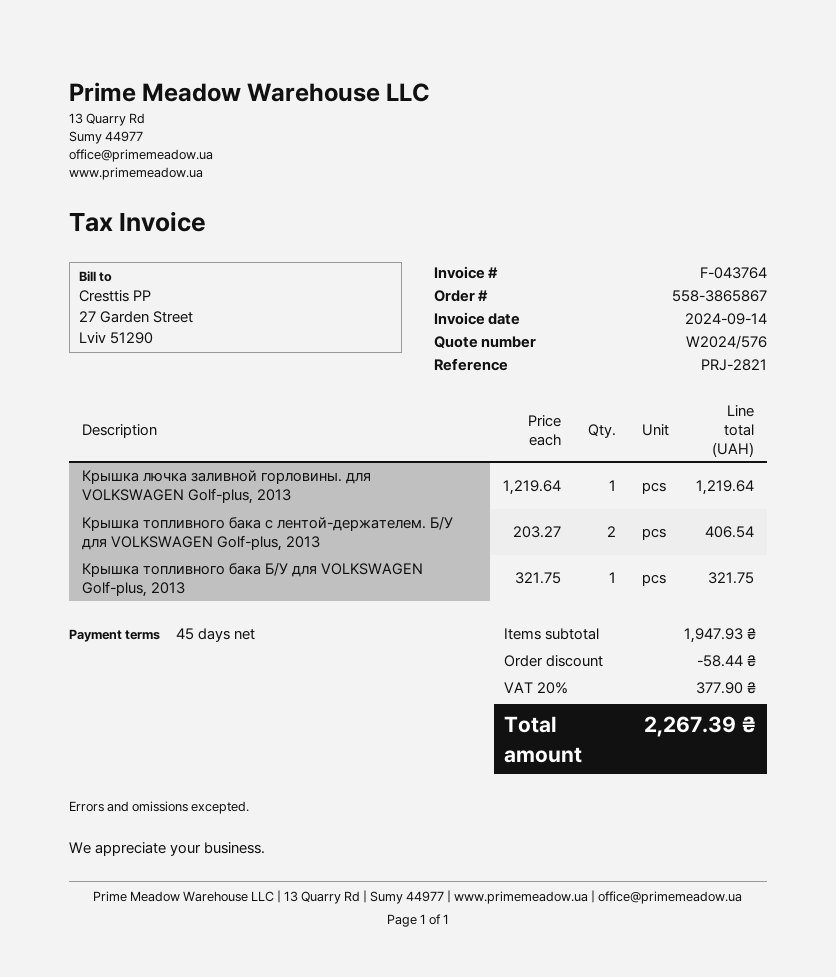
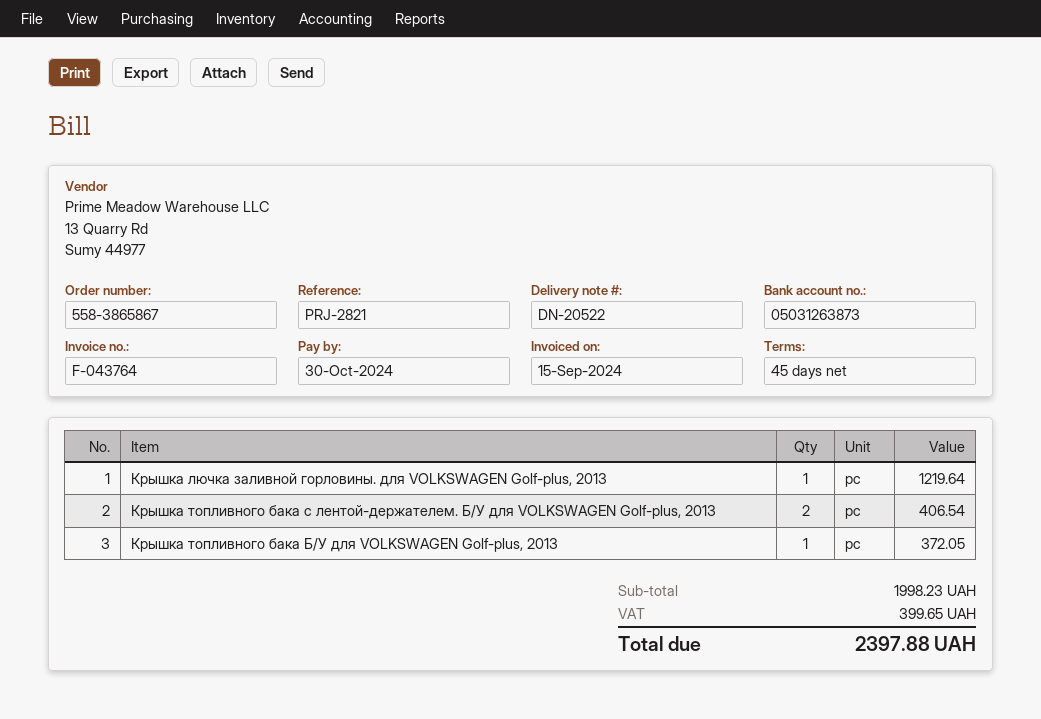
invoice date: 2024-09-14 -> 2024-09-15
Крышка топливного бака Б/У для VOLKSWAGEN Golf-plus, 2013: 1 for 321.75 -> 1 for 372.05
subtotal: 1947.93 -> 1998.23
discount: 58.44 -> none
tax: 377.90 -> 399.65
total: 2267.39 -> 2397.88

